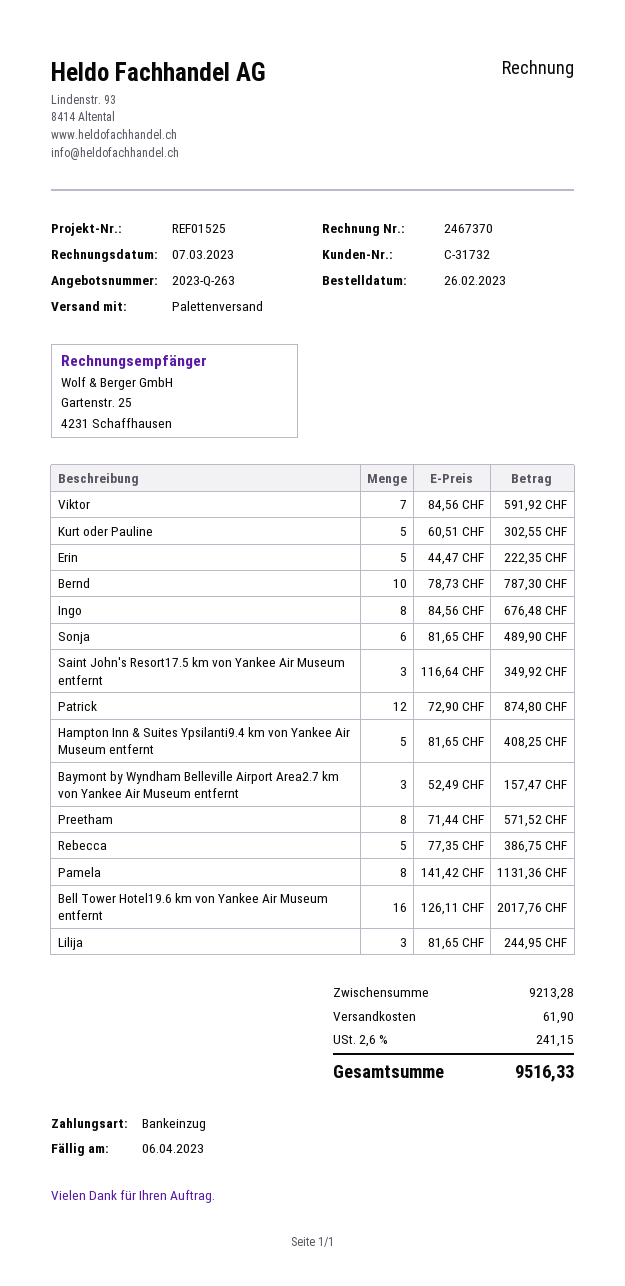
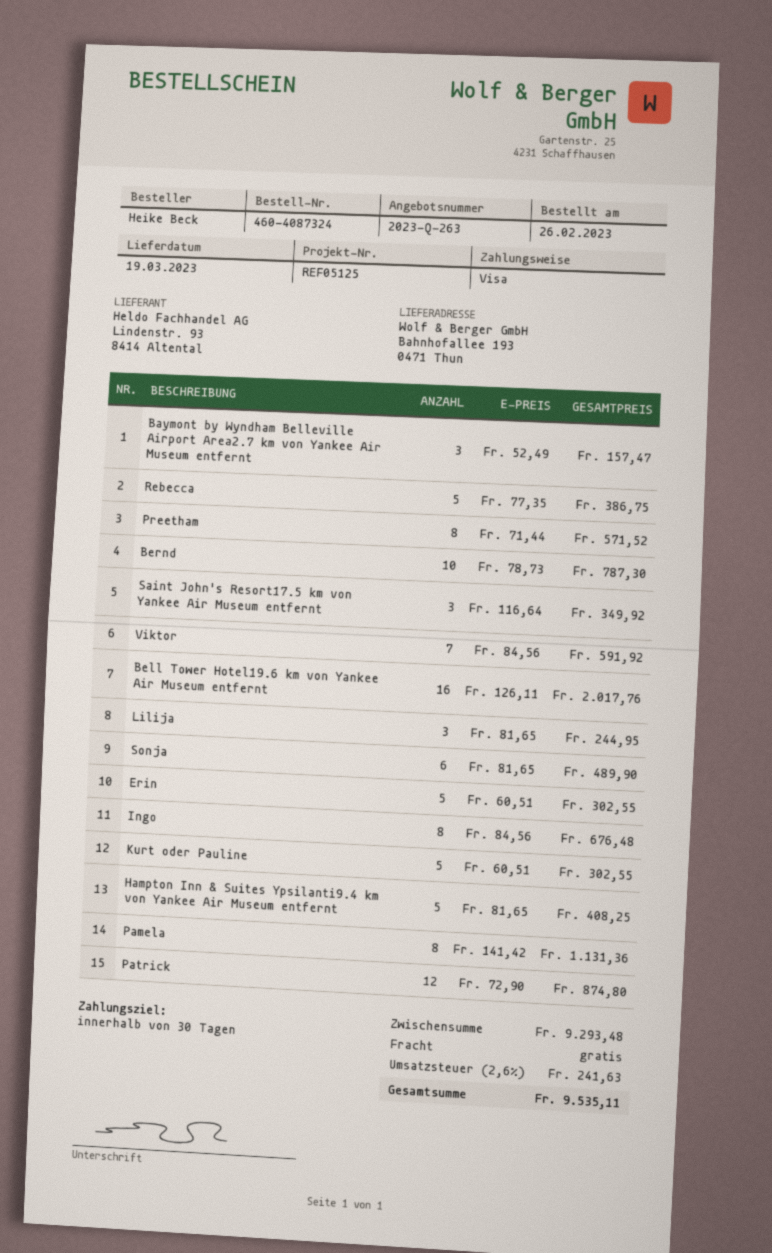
reference: REF01525 -> REF05125
payment method: direct debit -> Visa
Erin: 5 x 44.47 = 222.35 -> 5 x 60.51 = 302.55
subtotal: 9213.28 -> 9293.48
shipping: 61.90 -> 0.00
tax: 2.6% = 241.15 -> 2.6% = 241.63
total: 9516.33 -> 9535.11

